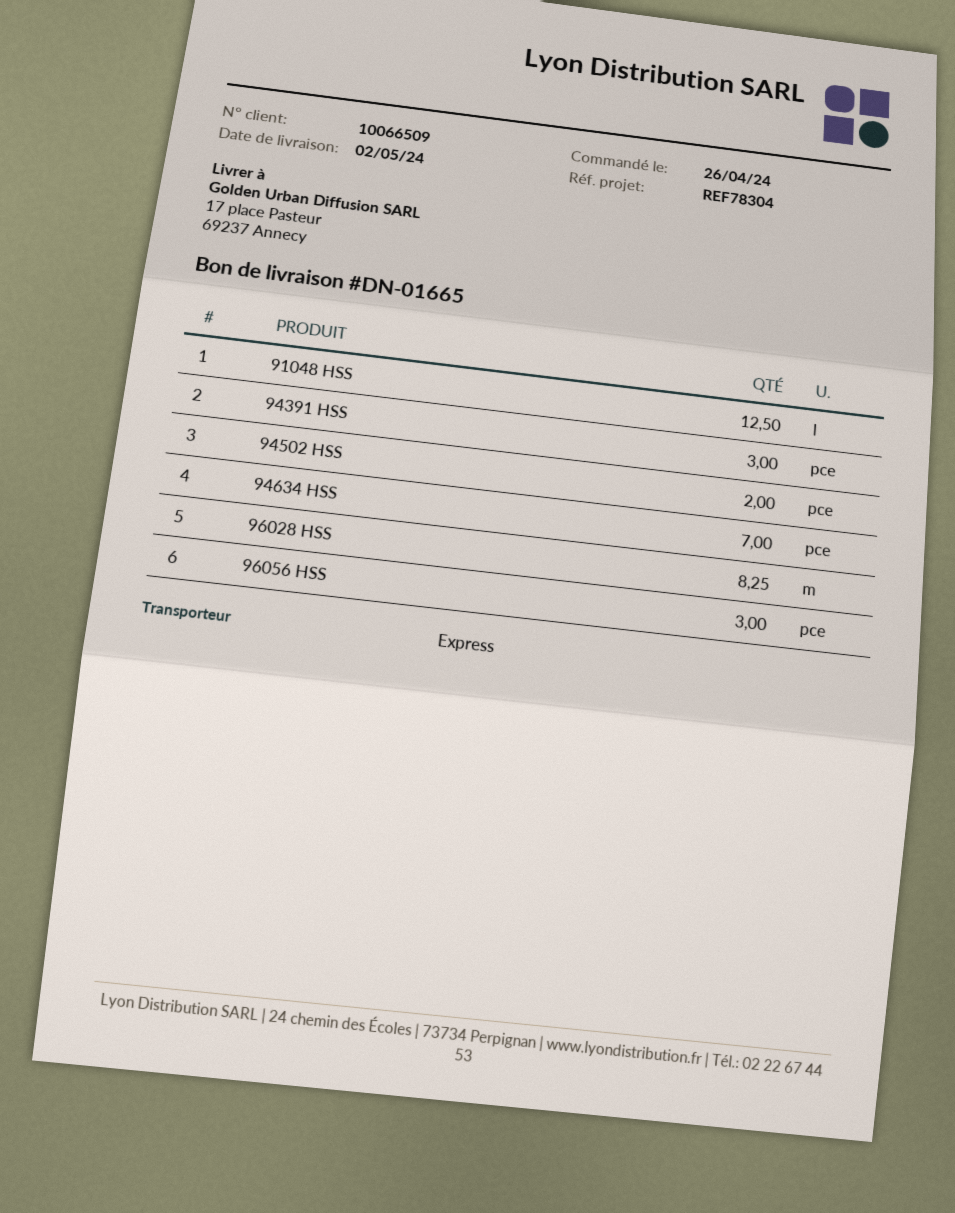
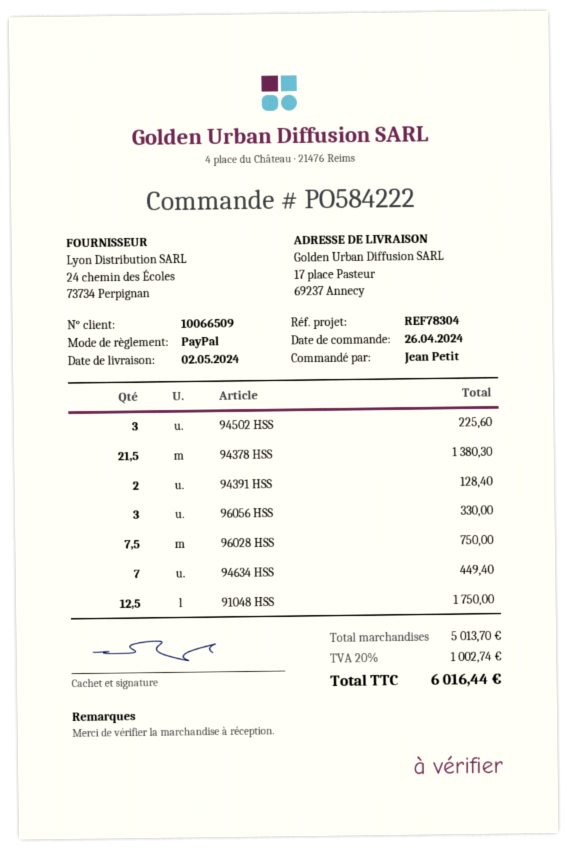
94391 HSS: 3 -> 2
94502 HSS: 2 -> 3
96028 HSS: 8.25 -> 7.5
94378 HSS: none -> 21.5

